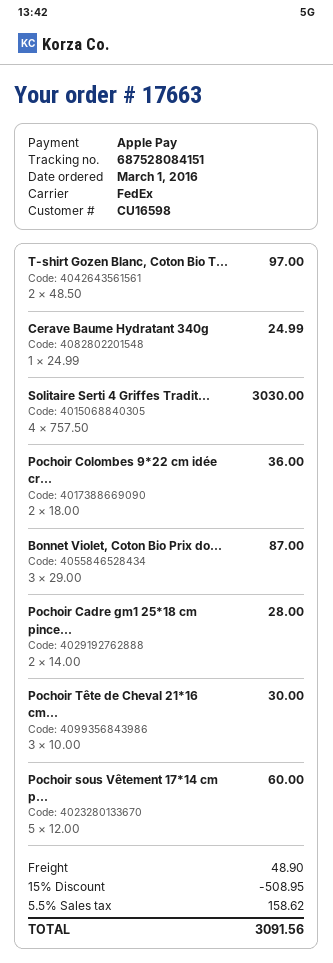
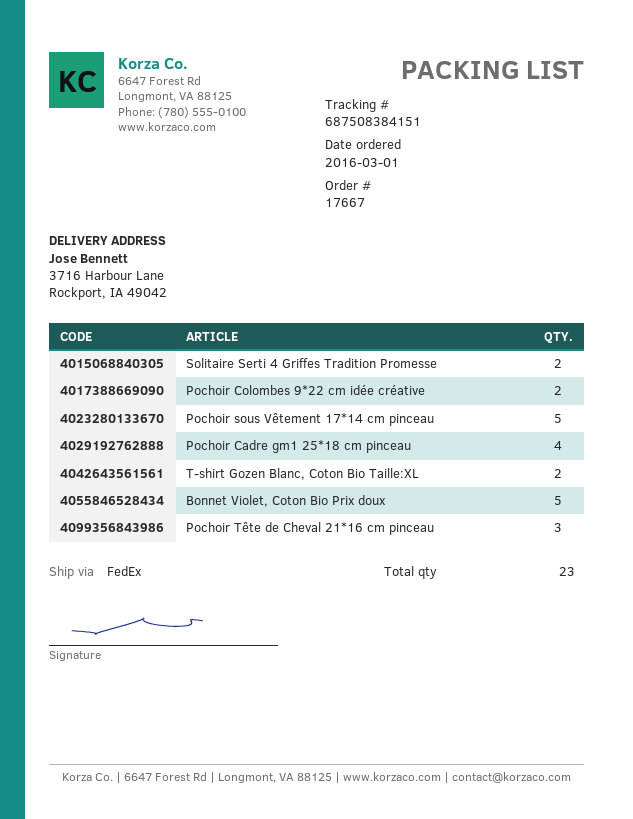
order number: 17663 -> 17667
tracking number: 687528084151 -> 687508384151
Cerave Baume Hydratant 340g: 1 -> none
Solitaire Serti 4 Griffes Tradit...: 4 -> 2
Bonnet Violet, Coton Bio Prix do...: 3 -> 5
Pochoir Cadre gm1 25*18 cm pince...: 2 -> 4

